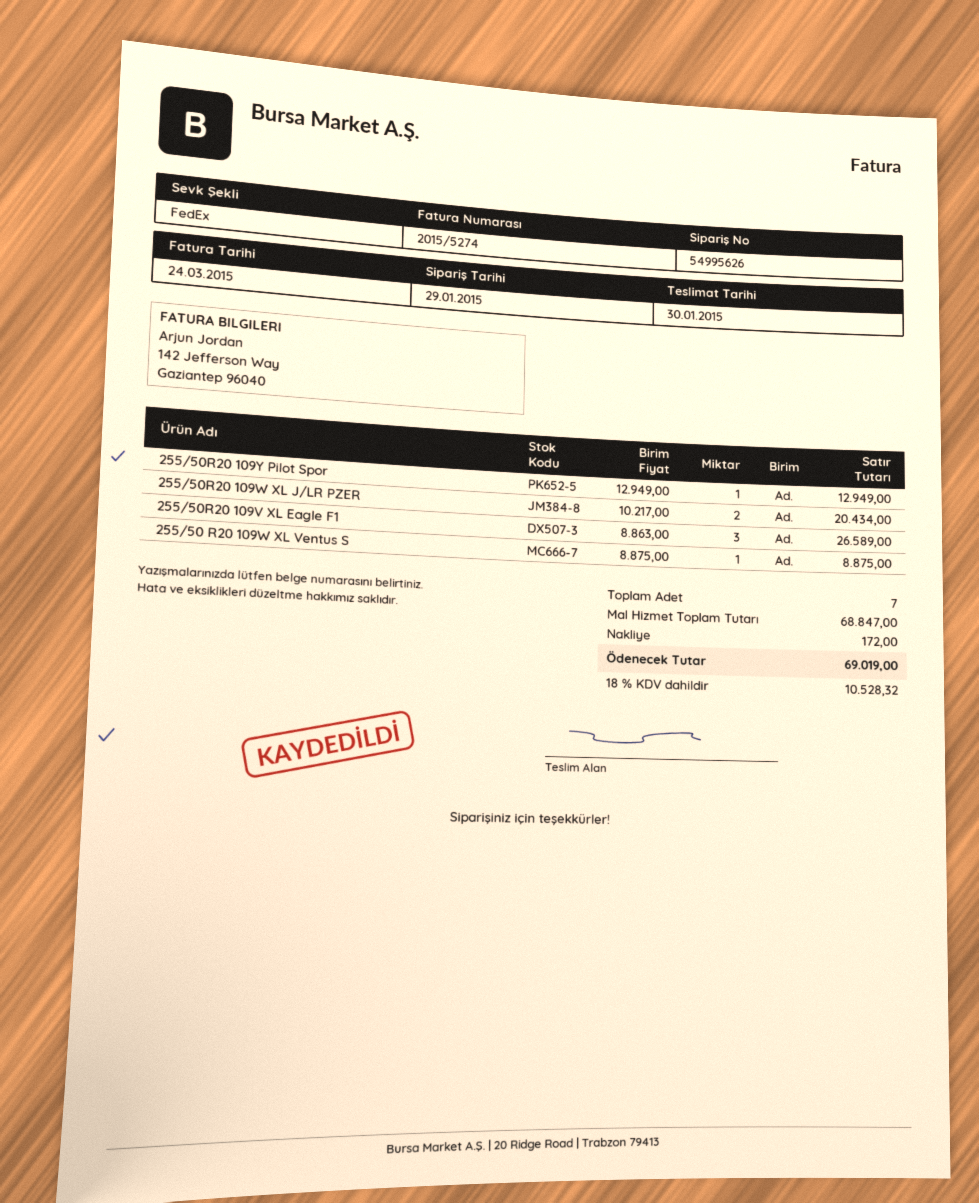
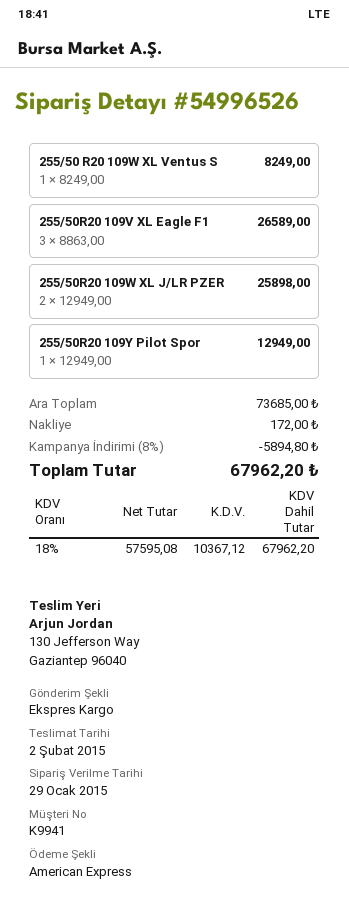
order number: 54995626 -> 54996526
delivery date: 2015-01-30 -> 2015-02-02
shipping method: FedEx -> express
255/50R20 109W XL J/LR PZER: 2 x 10217.00 = 20434.00 -> 2 x 12949.00 = 25898.00
255/50 R20 109W XL Ventus S: 1 x 8875.00 = 8875.00 -> 1 x 8249.00 = 8249.00
subtotal: 68847.00 -> 73685.00
discount: none -> 8% = 5894.80
tax: 18% = 10528.32 -> 18% = 10367.12
total: 69019.00 -> 67962.20

